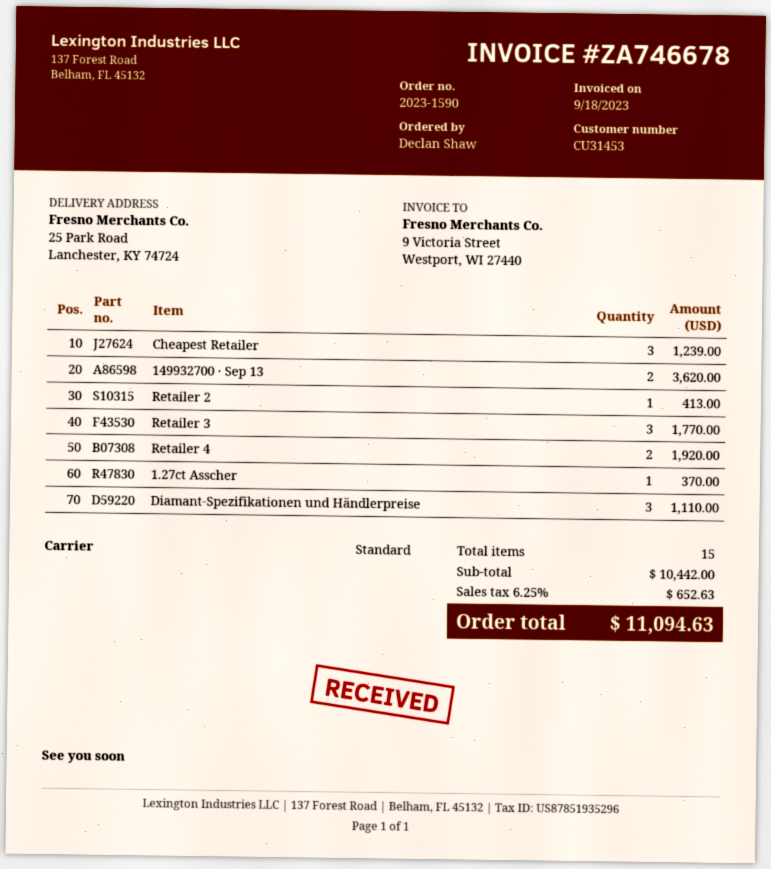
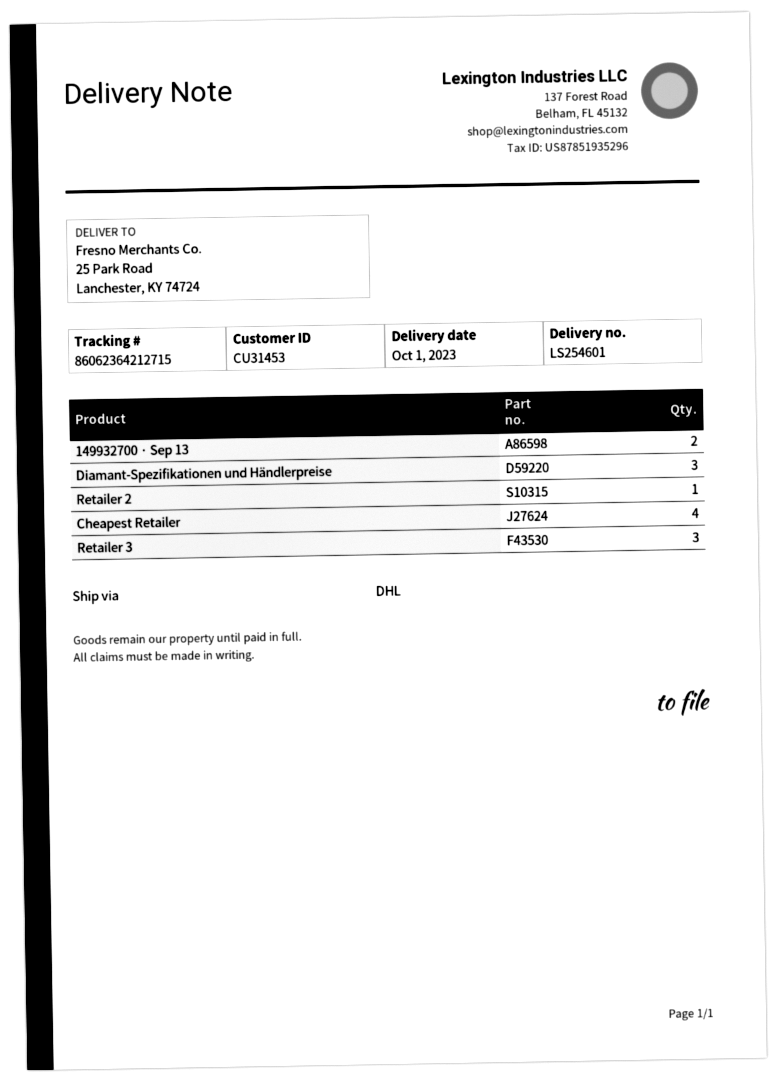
shipping method: standard -> DHL
Cheapest Retailer: 3 -> 4
Retailer 4: 2 -> none
1.27ct Asscher: 1 -> none

